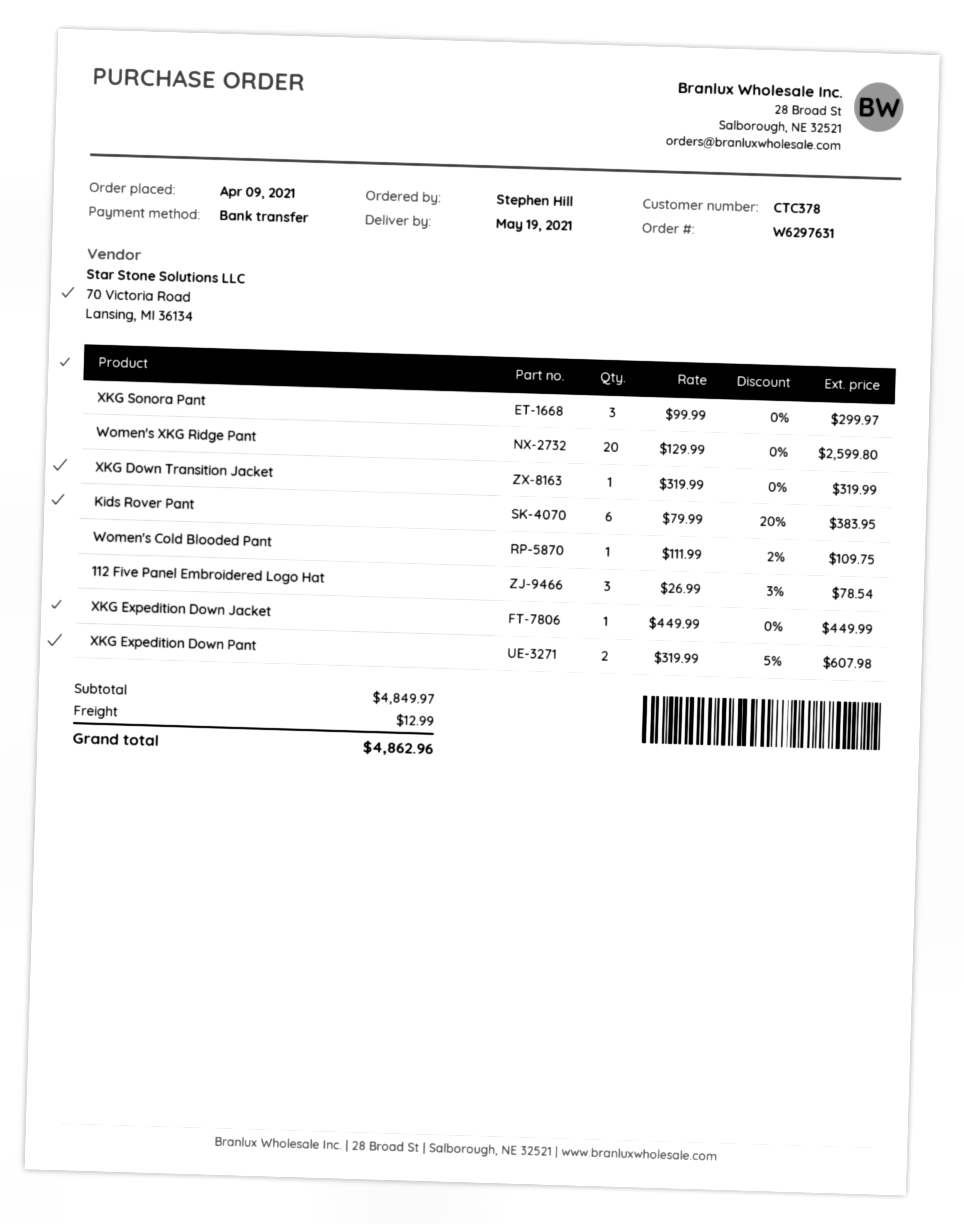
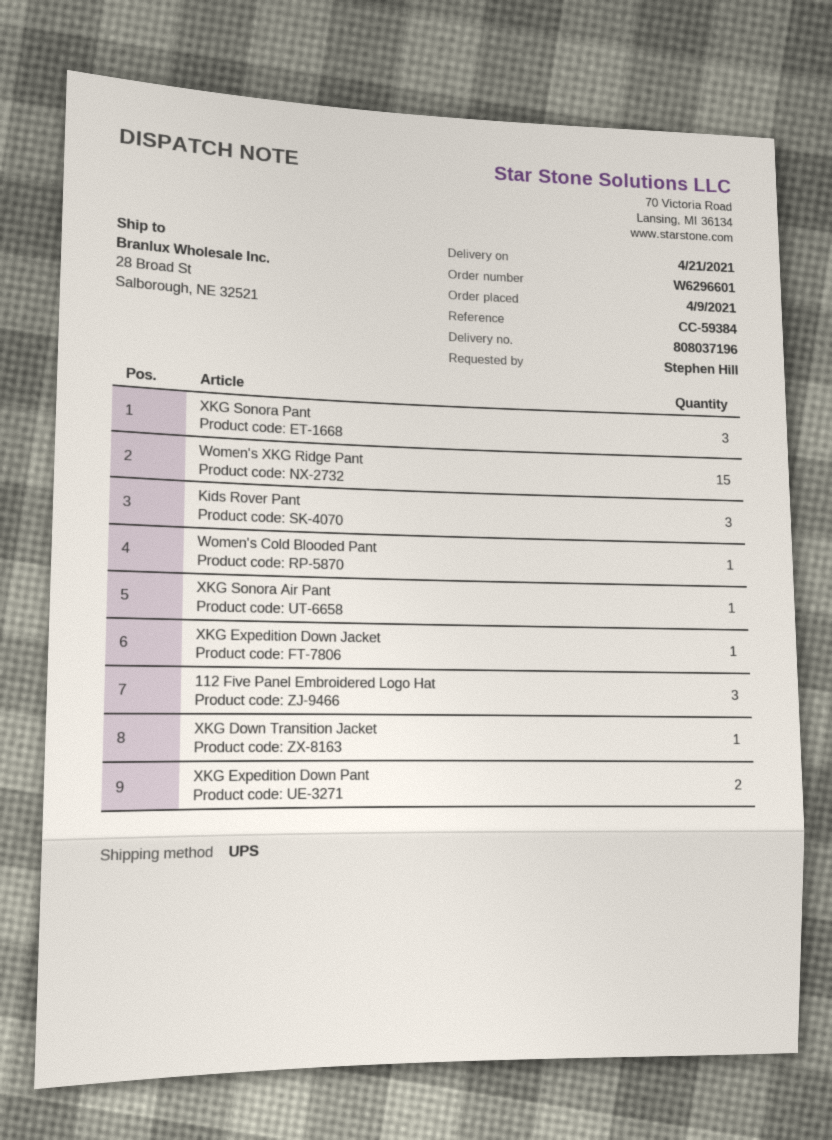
order number: W6297631 -> W6296601
delivery date: 2021-05-19 -> 2021-04-21
Women's XKG Ridge Pant: 20 -> 15
Kids Rover Pant: 6 -> 3
XKG Sonora Air Pant: none -> 1

